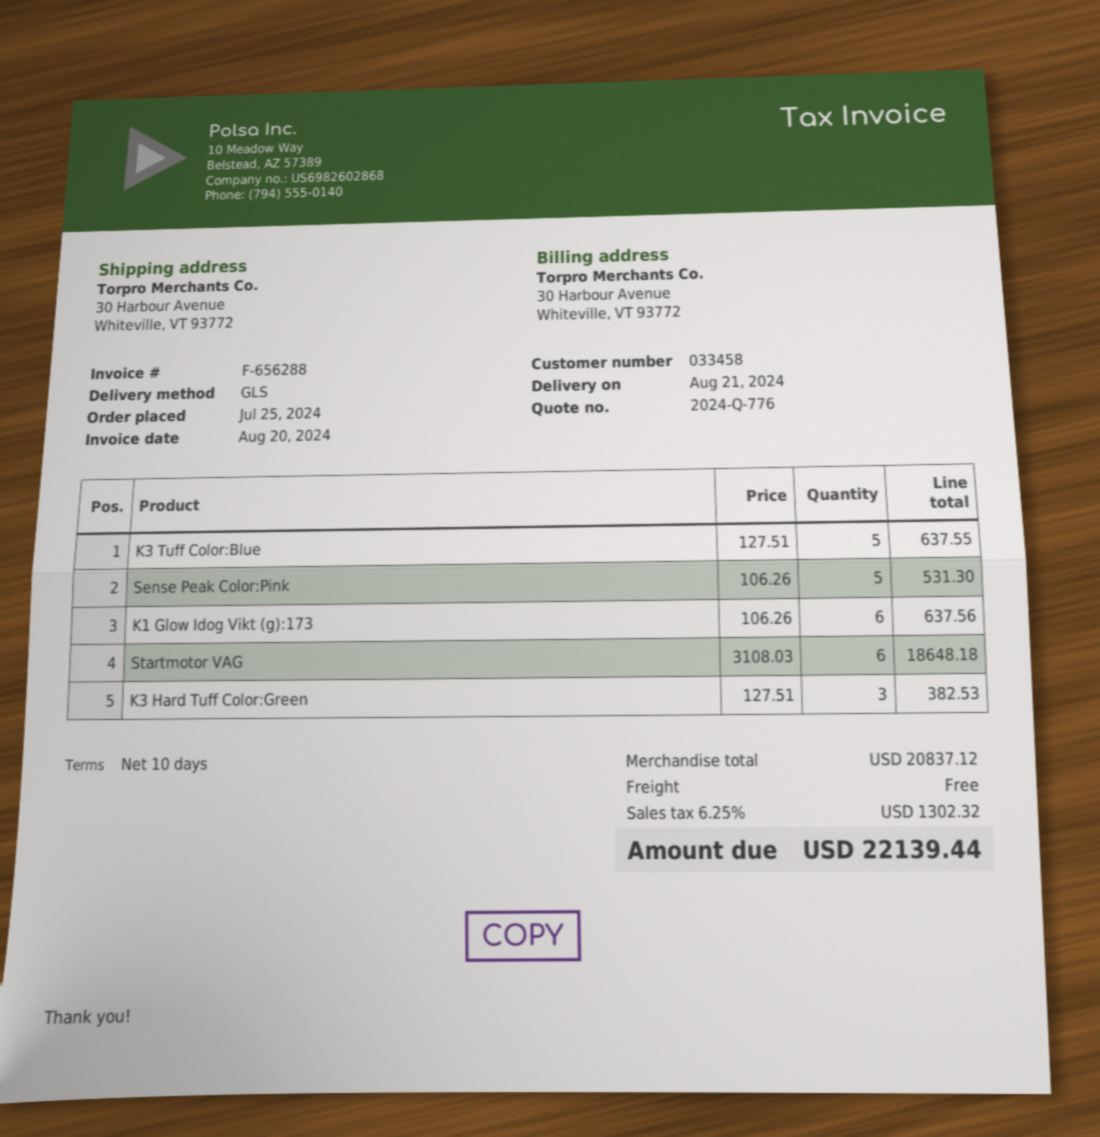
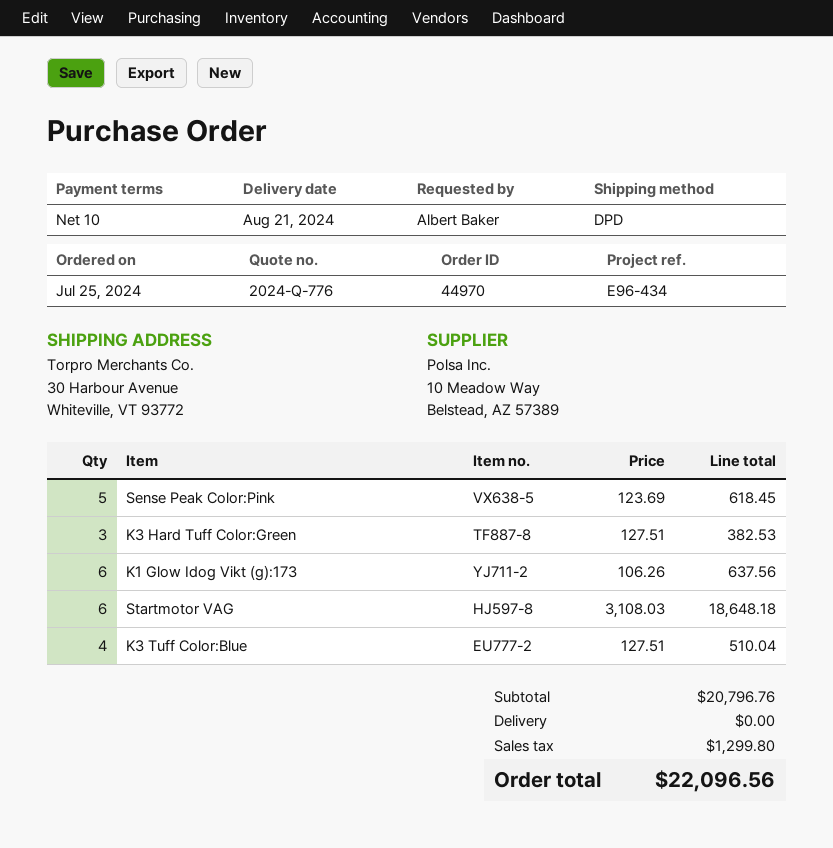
shipping method: GLS -> DPD
K3 Tuff Color:Blue: 5 x 127.51 = 637.55 -> 4 x 127.51 = 510.04
Sense Peak Color:Pink: 5 x 106.26 = 531.30 -> 5 x 123.69 = 618.45
subtotal: 20837.12 -> 20796.76
tax: 1302.32 -> 1299.80
total: 22139.44 -> 22096.56

